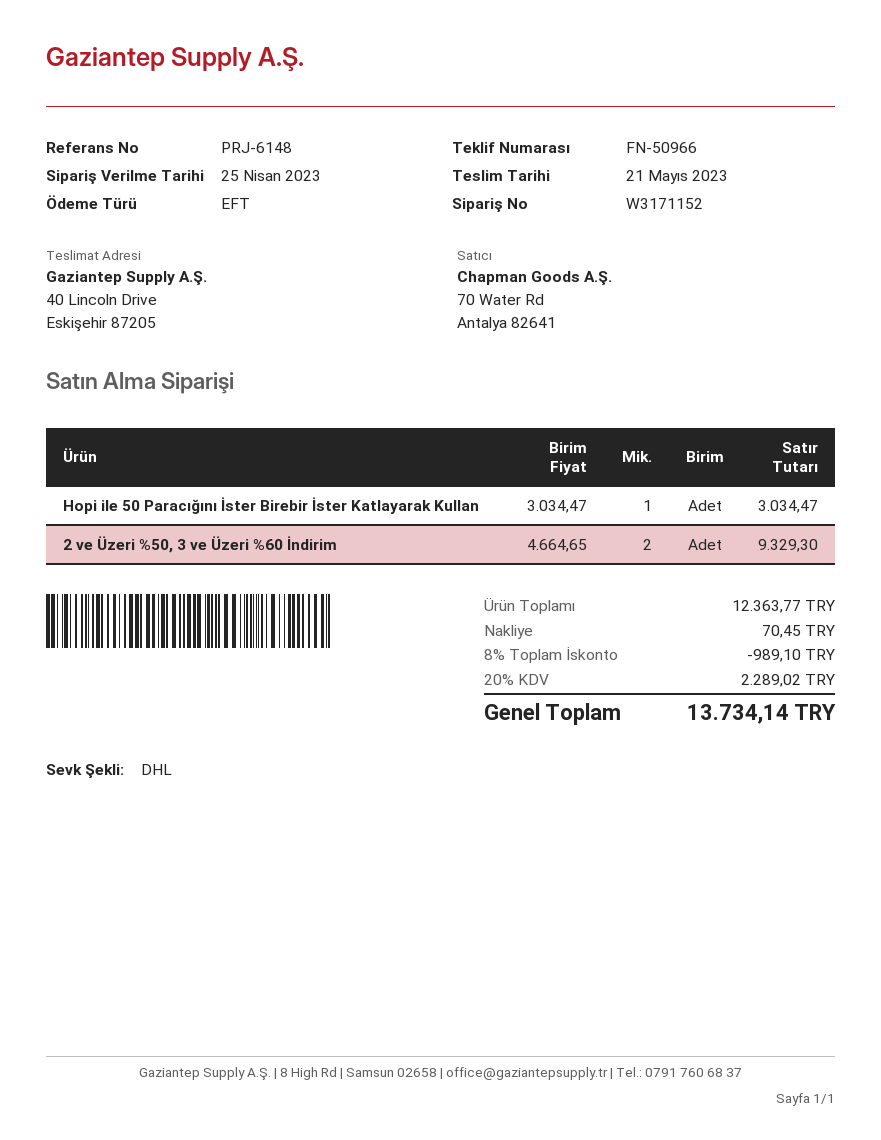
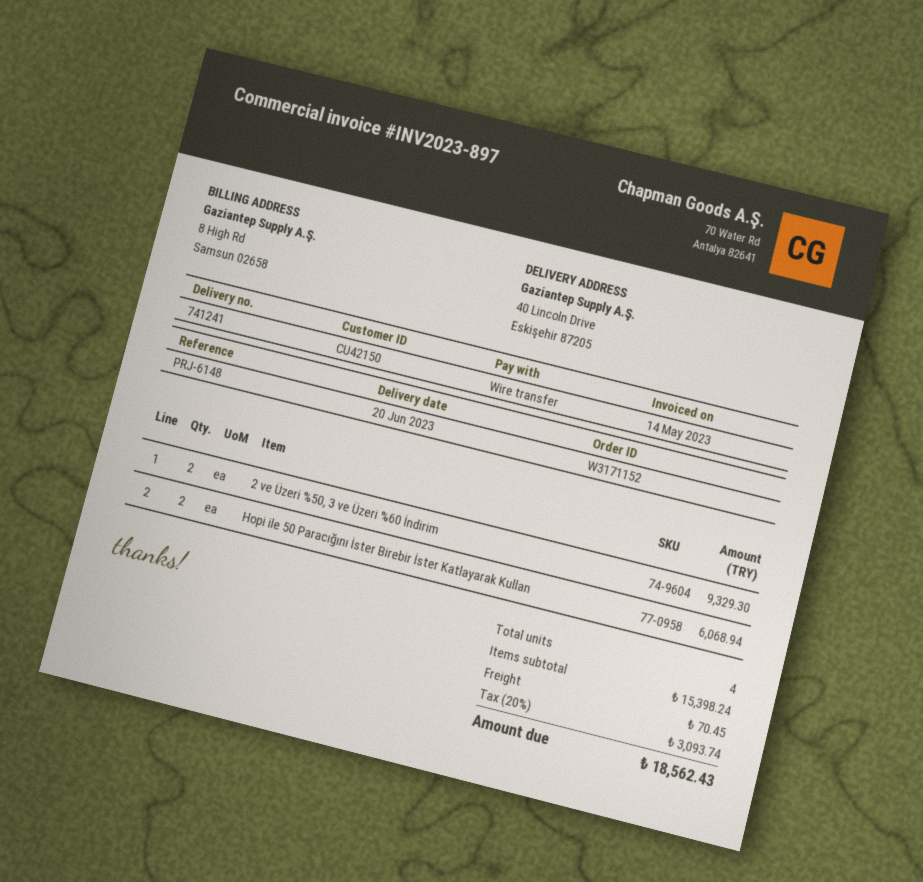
delivery date: 2023-05-21 -> 2023-06-20
Hopi ile 50 Paracığını İster Birebir İster Katlayarak Kullan: 1 for 3034.47 -> 2 for 6068.94
subtotal: 12363.77 -> 15398.24
discount: 8% = 989.10 -> none
tax: 20% = 2289.02 -> 20% = 3093.74
total: 13734.14 -> 18562.43

